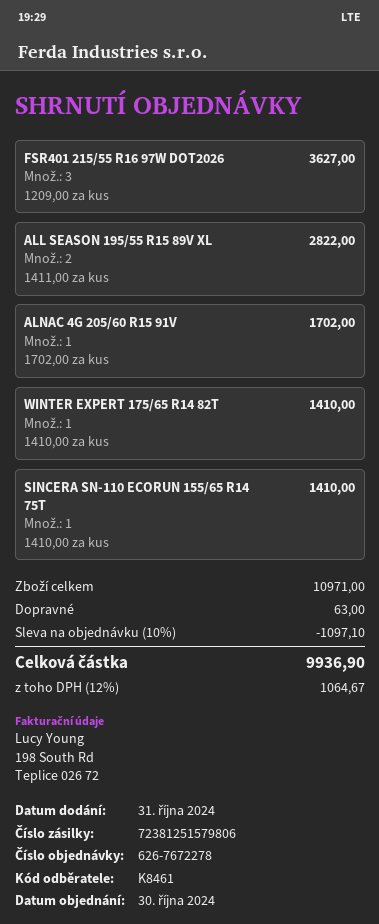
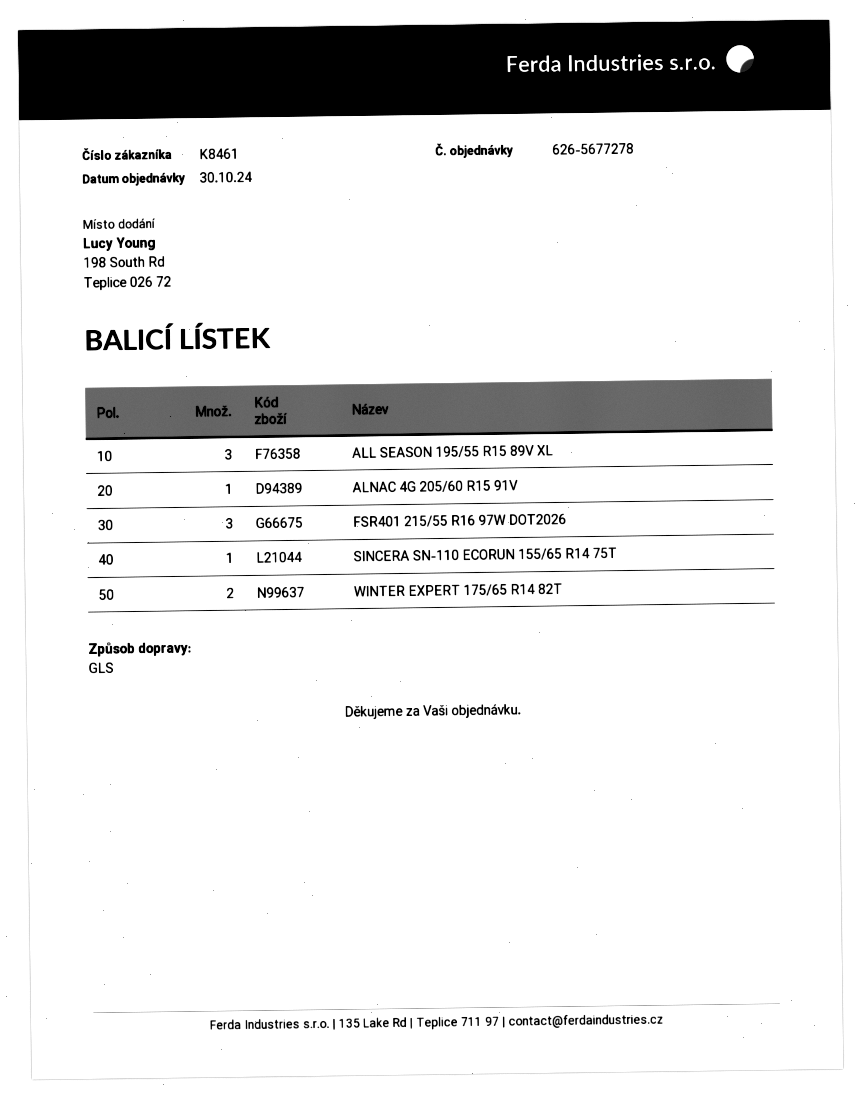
order number: 626-7672278 -> 626-5677278
ALL SEASON 195/55 R15 89V XL: 2 -> 3
WINTER EXPERT 175/65 R14 82T: 1 -> 2

